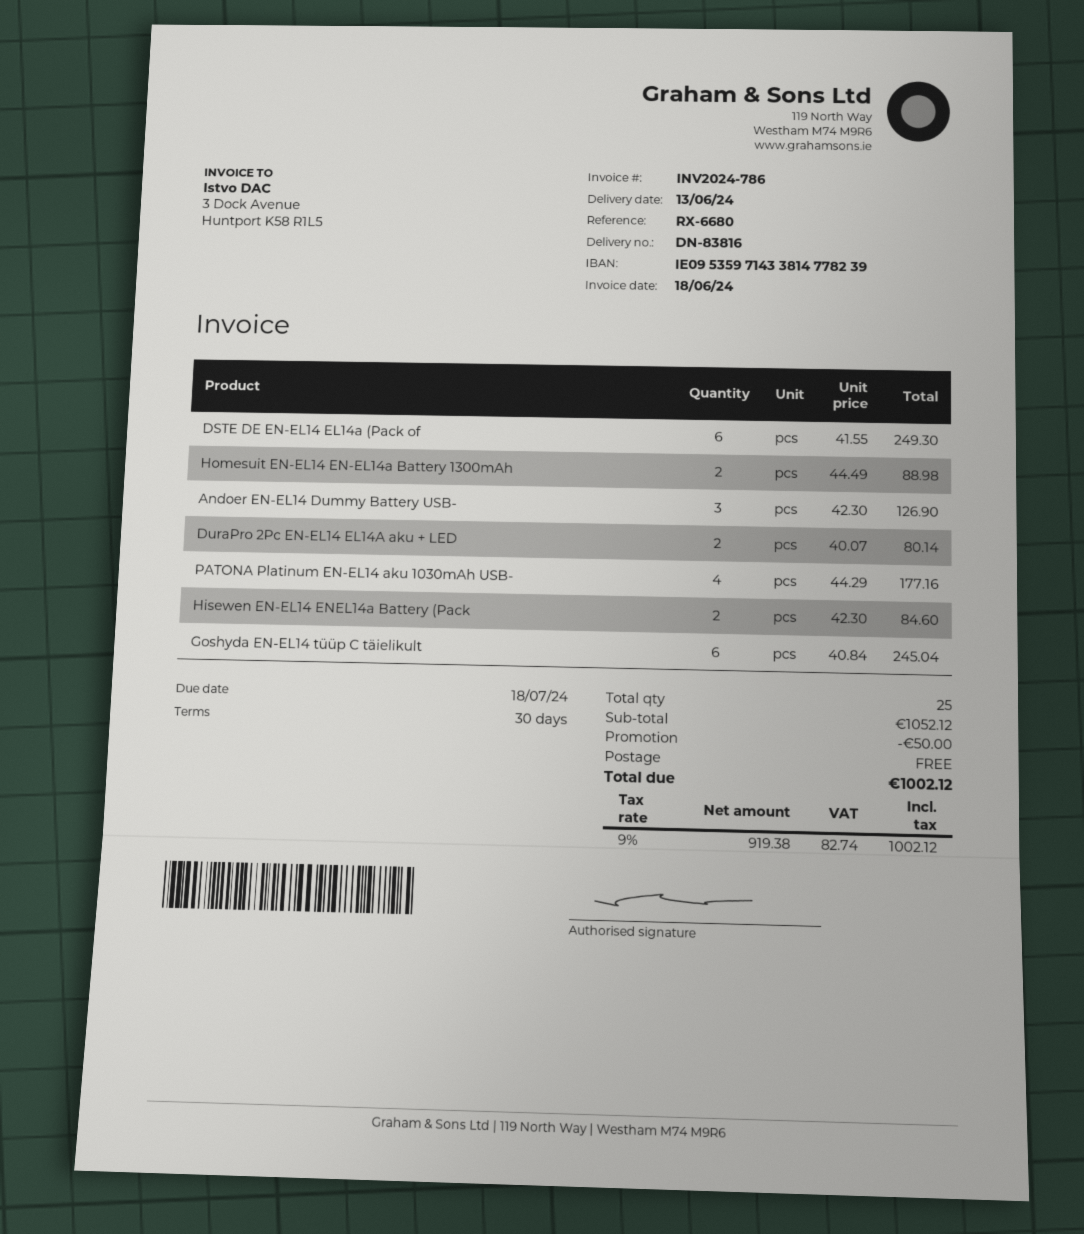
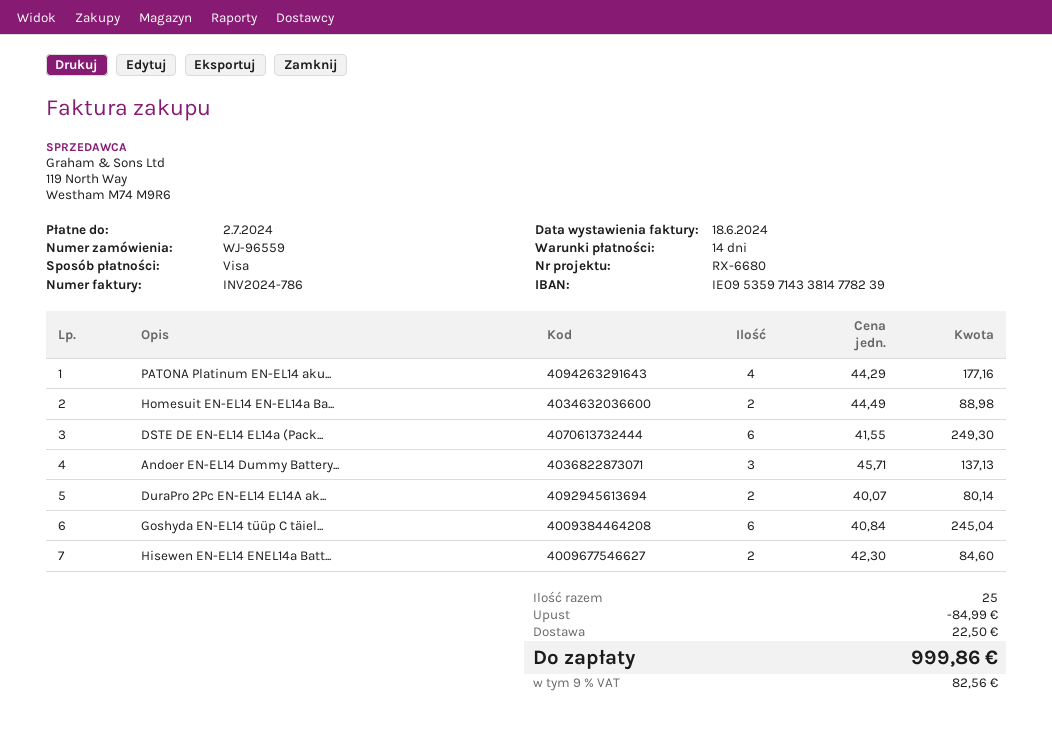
payment terms: 30 days -> 14 days
due date: 2024-07-18 -> 2024-07-02
Andoer EN-EL14 Dummy Battery USB-: 3 x 42.30 = 126.90 -> 3 x 45.71 = 137.13
discount: 50.00 -> 84.99
shipping: 0.00 -> 22.50
tax: 9% = 82.74 -> 9% = 82.56
total: 1002.12 -> 999.86

